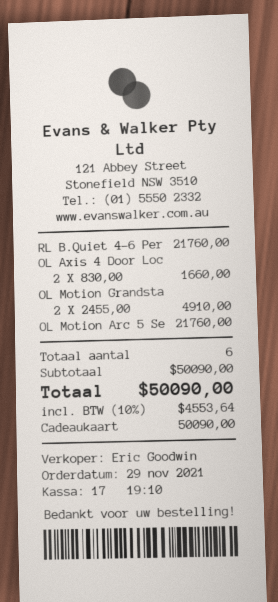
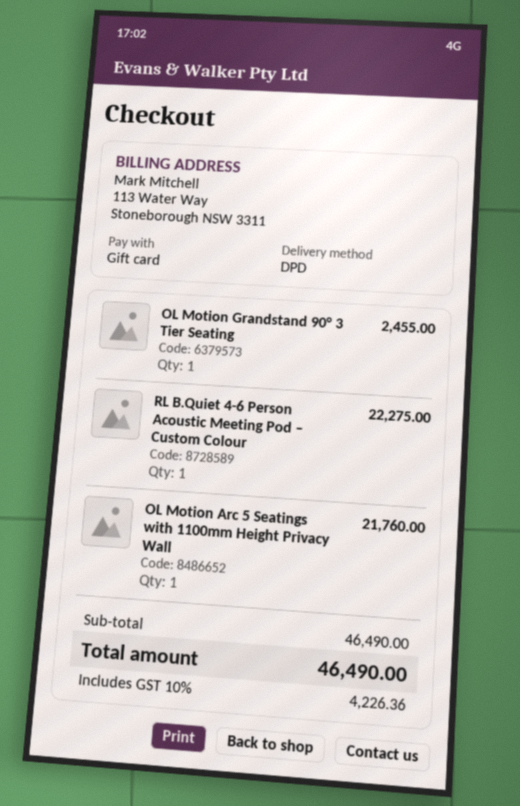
RL B.Quiet 4-6 Per: 1 for 21760.00 -> 1 for 22275.00
OL Axis 4 Door Loc: 2 for 1660.00 -> none
OL Motion Grandsta: 2 for 4910.00 -> 1 for 2455.00
subtotal: 50090.00 -> 46490.00
tax: 10% = 4553.64 -> 10% = 4226.36
total: 50090.00 -> 46490.00

